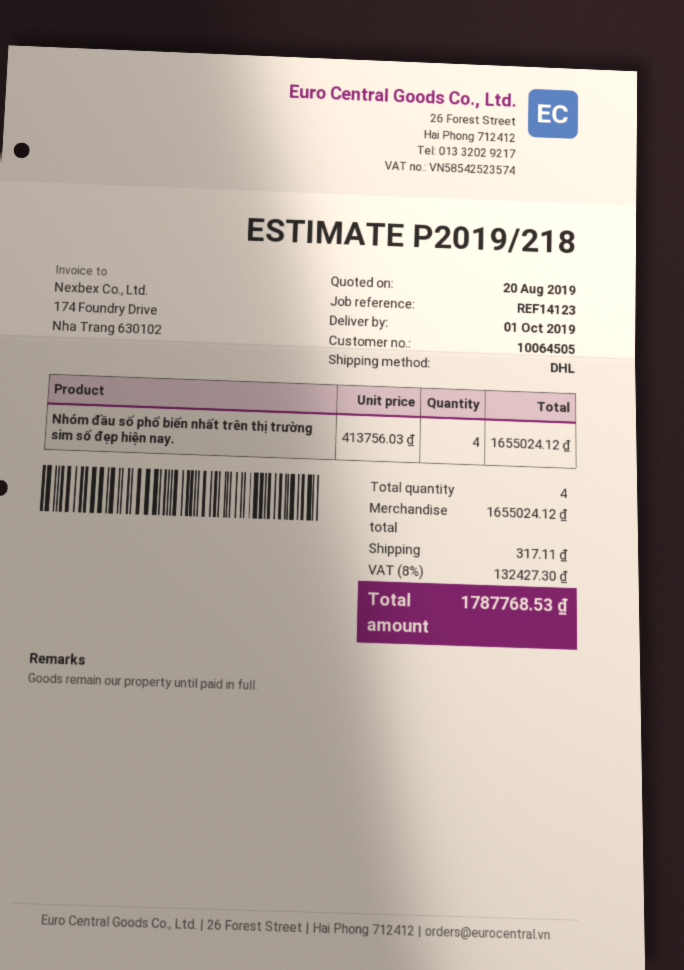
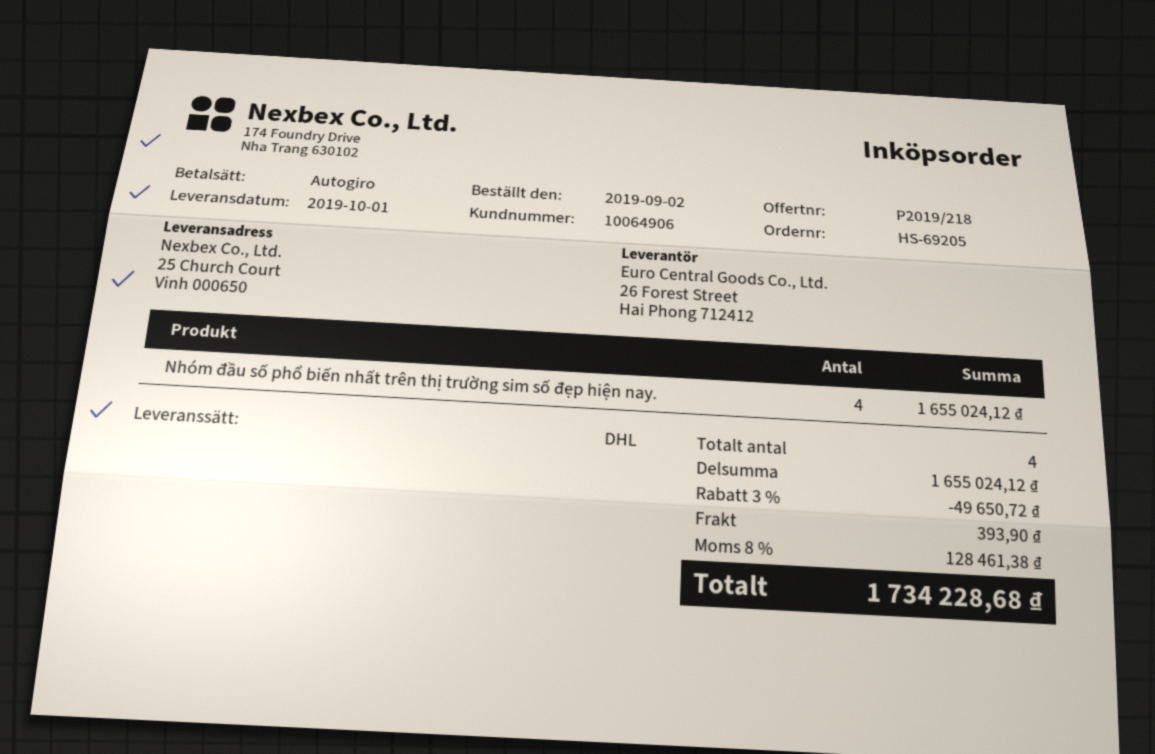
customer number: 10064505 -> 10064906
discount: none -> 3% = 49650.72
shipping: 317.11 -> 393.90
tax: 8% = 132427.30 -> 8% = 128461.38
total: 1787768.53 -> 1734228.68

